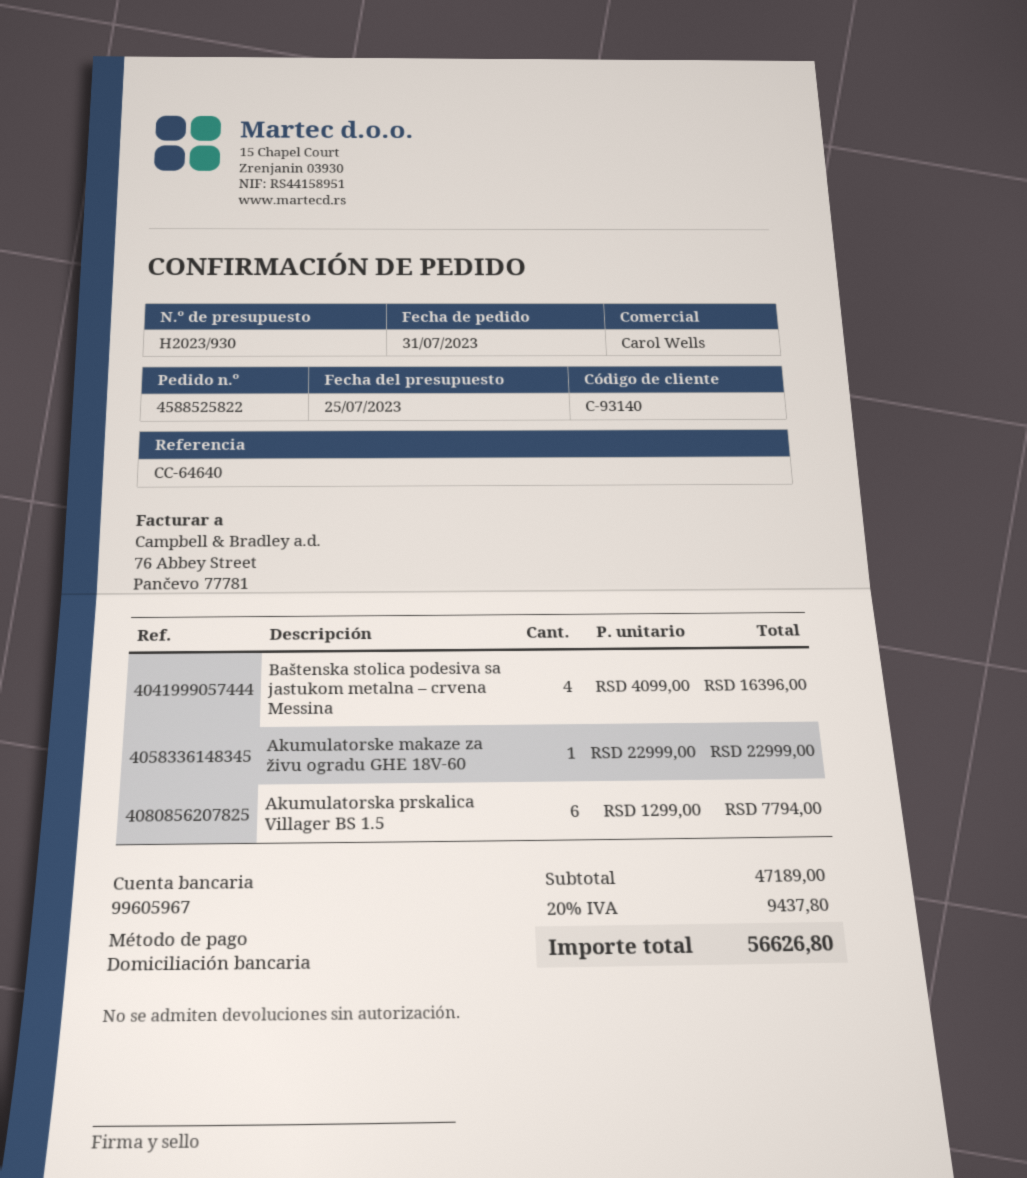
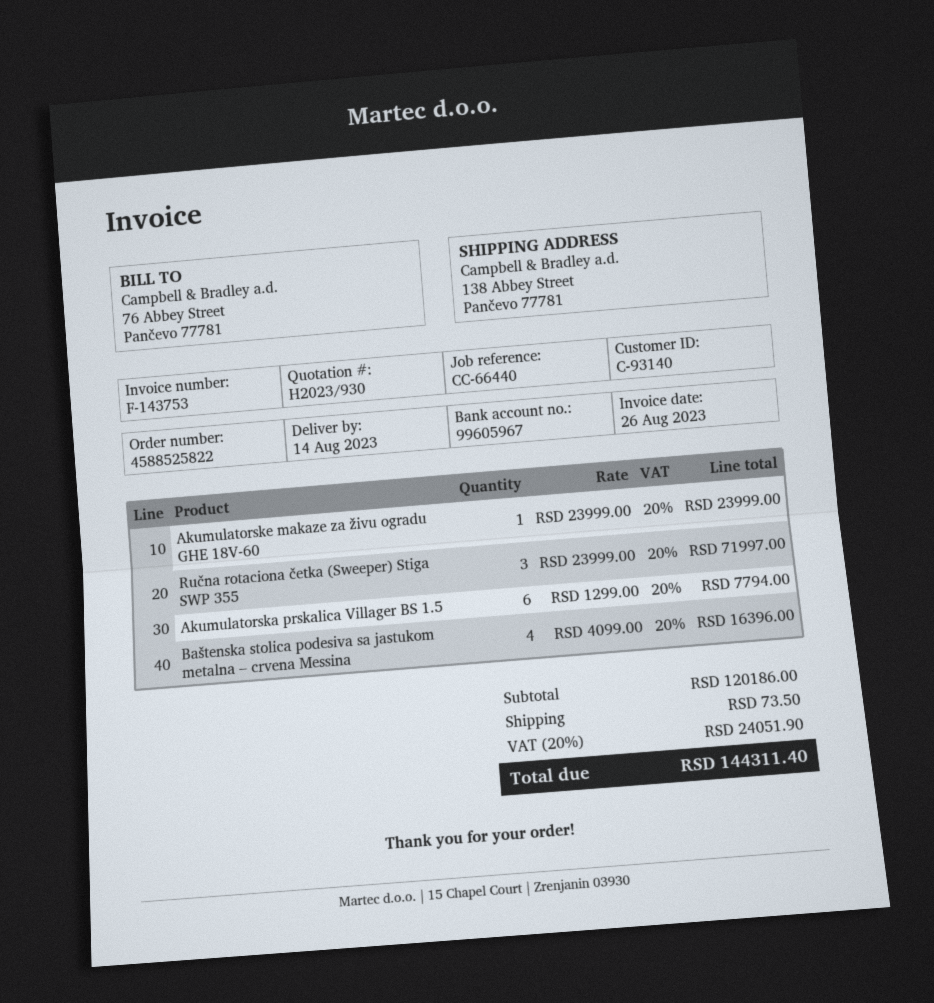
reference: CC-64640 -> CC-66440
Akumulatorske makaze za živu ogradu GHE 18V-60: 1 x 22999.00 = 22999.00 -> 1 x 23999.00 = 23999.00
Ručna rotaciona četka (Sweeper) Stiga SWP 355: none -> 3 x 23999.00 = 71997.00
subtotal: 47189.00 -> 120186.00
shipping: none -> 73.50
tax: 20% = 9437.80 -> 20% = 24051.90
total: 56626.80 -> 144311.40

